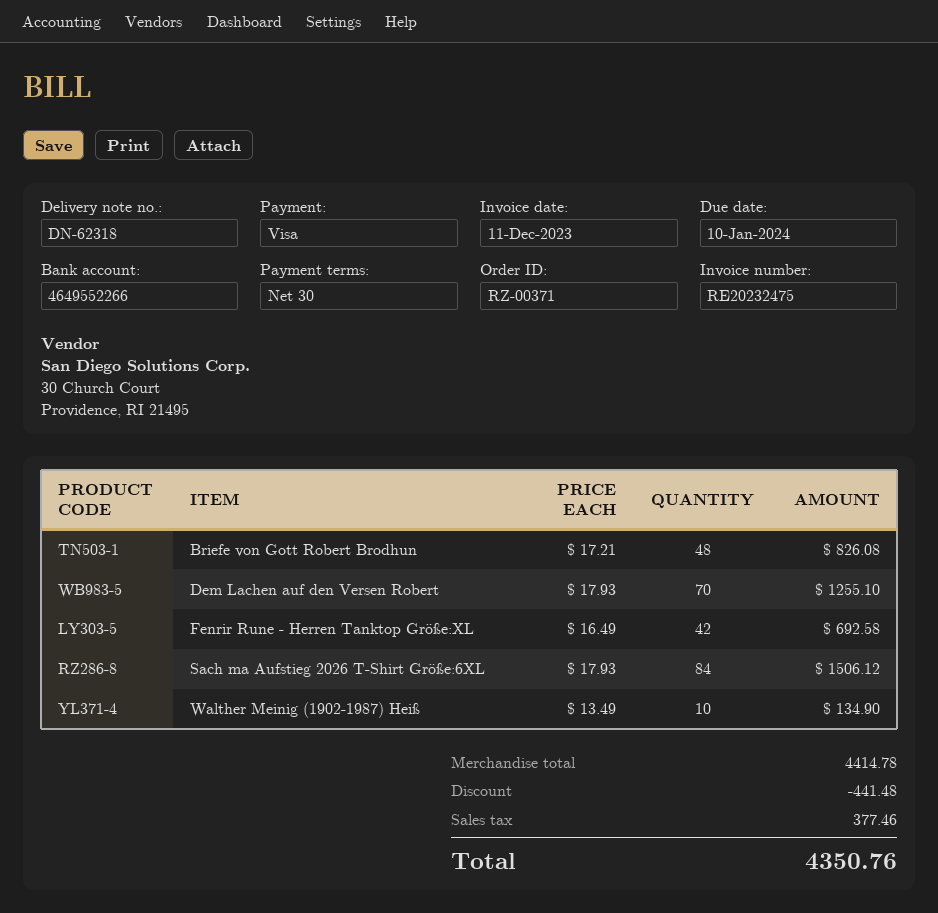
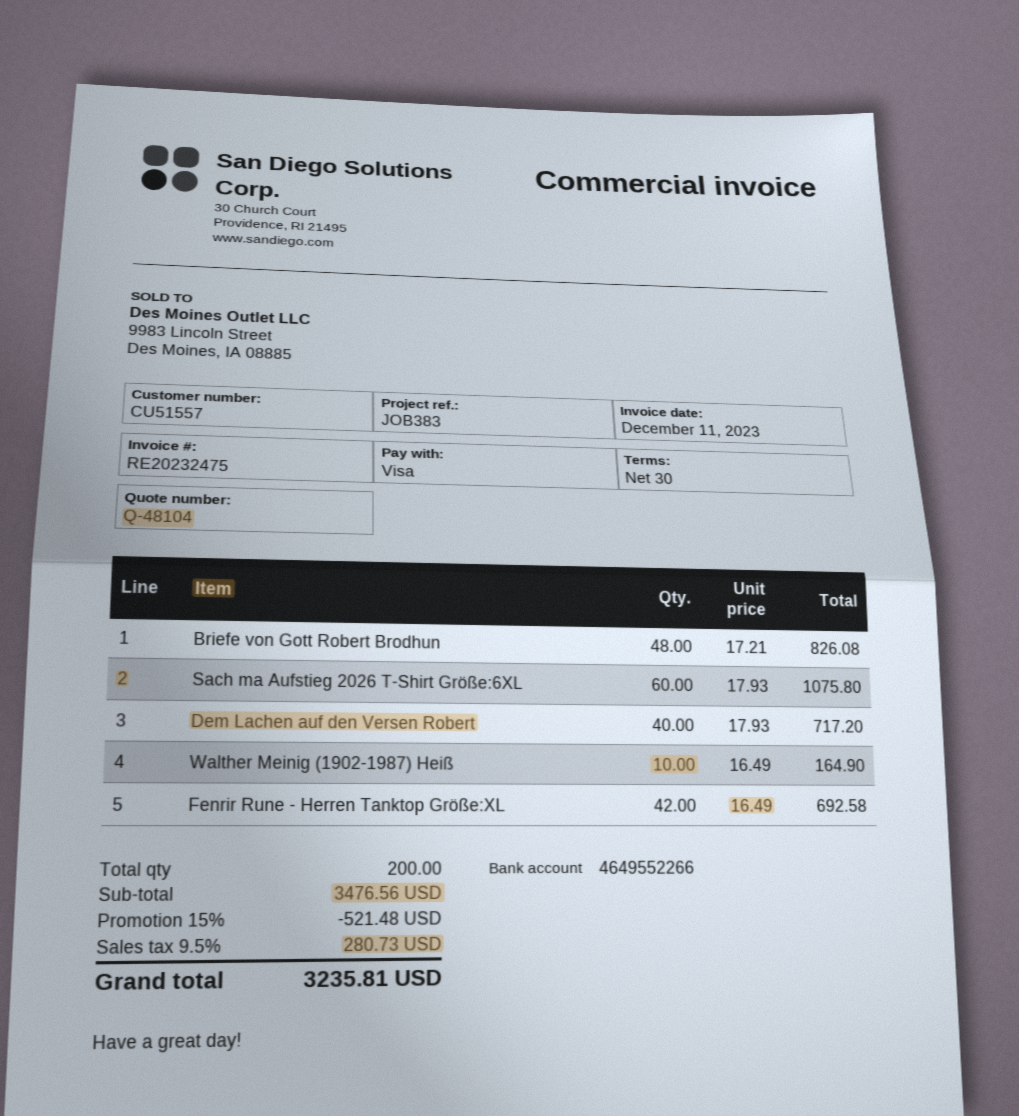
Dem Lachen auf den Versen Robert: 70 x 17.93 = 1255.10 -> 40 x 17.93 = 717.20
Sach ma Aufstieg 2026 T-Shirt Größe:6XL: 84 x 17.93 = 1506.12 -> 60 x 17.93 = 1075.80
Walther Meinig (1902-1987) Heiß: 10 x 13.49 = 134.90 -> 10 x 16.49 = 164.90
subtotal: 4414.78 -> 3476.56
discount: 441.48 -> 521.48
tax: 377.46 -> 280.73
total: 4350.76 -> 3235.81

